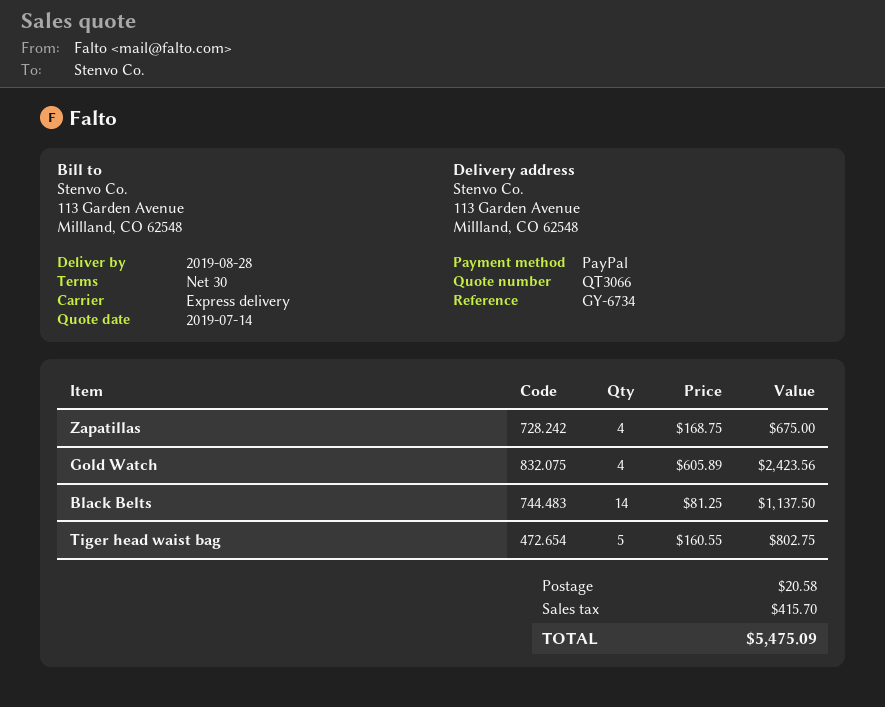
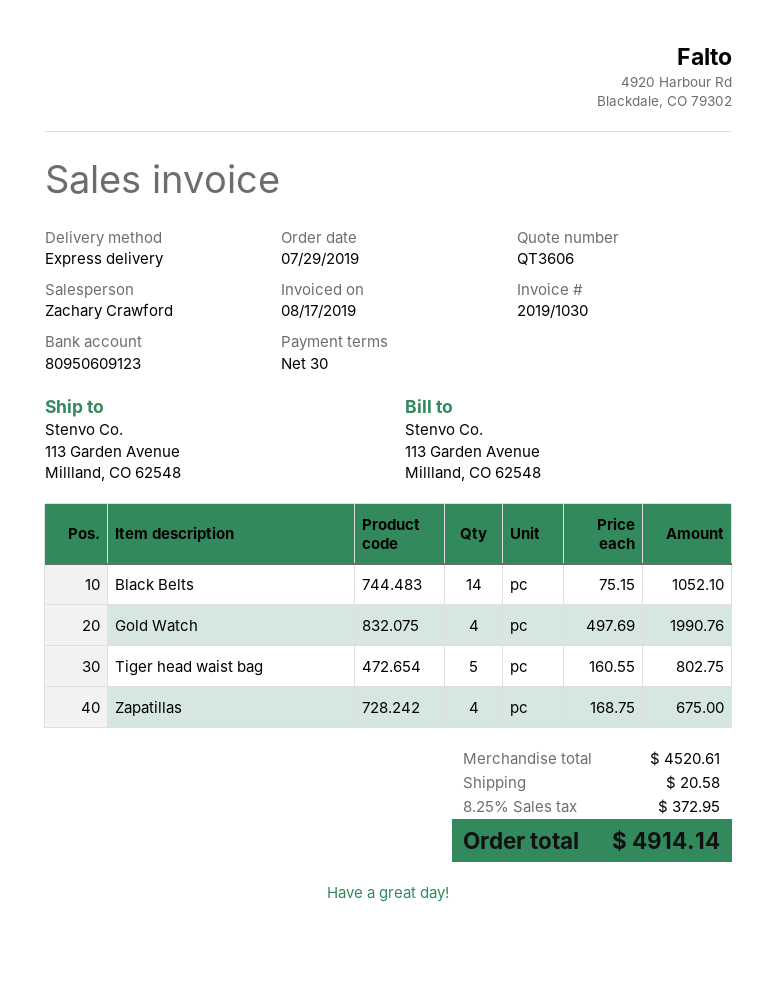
quote number: QT3066 -> QT3606
Gold Watch: 4 x 605.89 = 2423.56 -> 4 x 497.69 = 1990.76
Black Belts: 14 x 81.25 = 1137.50 -> 14 x 75.15 = 1052.10
tax: 415.70 -> 372.95
total: 5475.09 -> 4914.14

